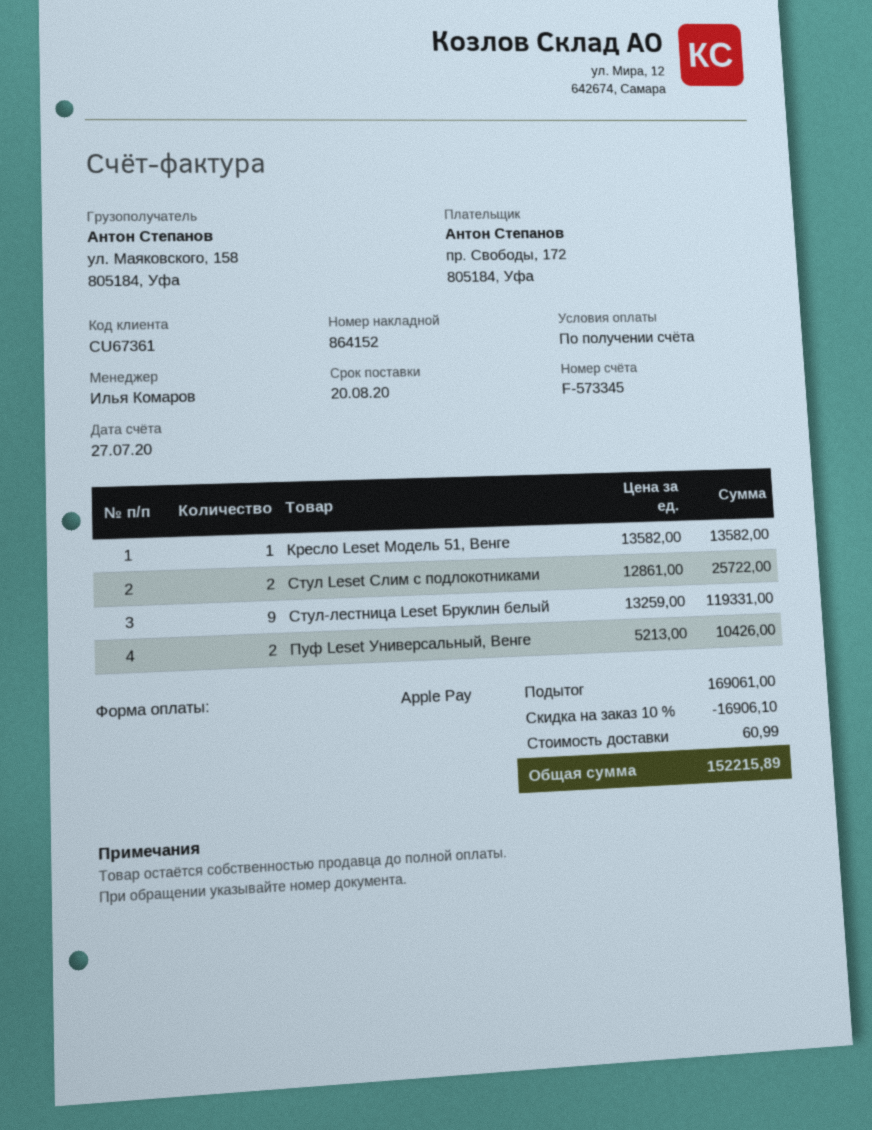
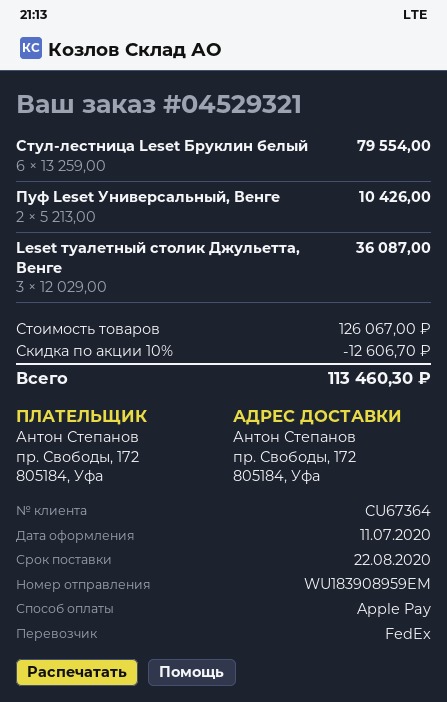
delivery date: 2020-08-20 -> 2020-08-22
customer number: CU67361 -> CU67364
ship to: ул. Маяковского, 158, 805184, Уфа -> пр. Свободы, 172, 805184, Уфа
Кресло Leset Модель 51, Венге: 1 x 13582.00 = 13582.00 -> none
Стул Leset Слим с подлокотниками: 2 x 12861.00 = 25722.00 -> none
Стул-лестница Leset Бруклин белый: 9 x 13259.00 = 119331.00 -> 6 x 13259.00 = 79554.00
Leset туалетный столик Джульетта, Венге: none -> 3 x 12029.00 = 36087.00
subtotal: 169061.00 -> 126067.00
discount: 10% = 16906.10 -> 10% = 12606.70
shipping: 60.99 -> none
total: 152215.89 -> 113460.30

